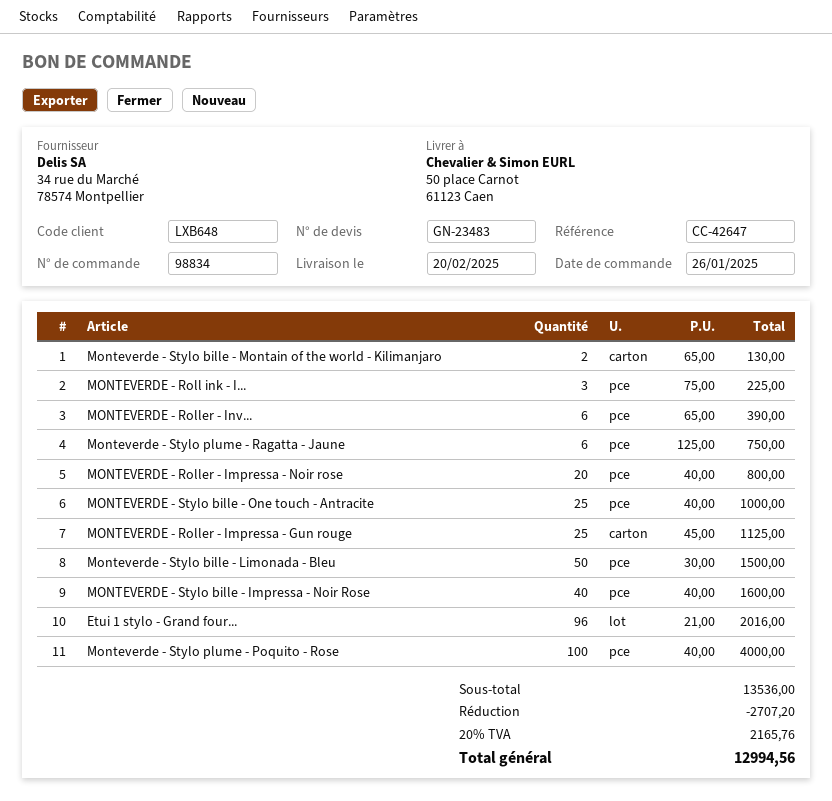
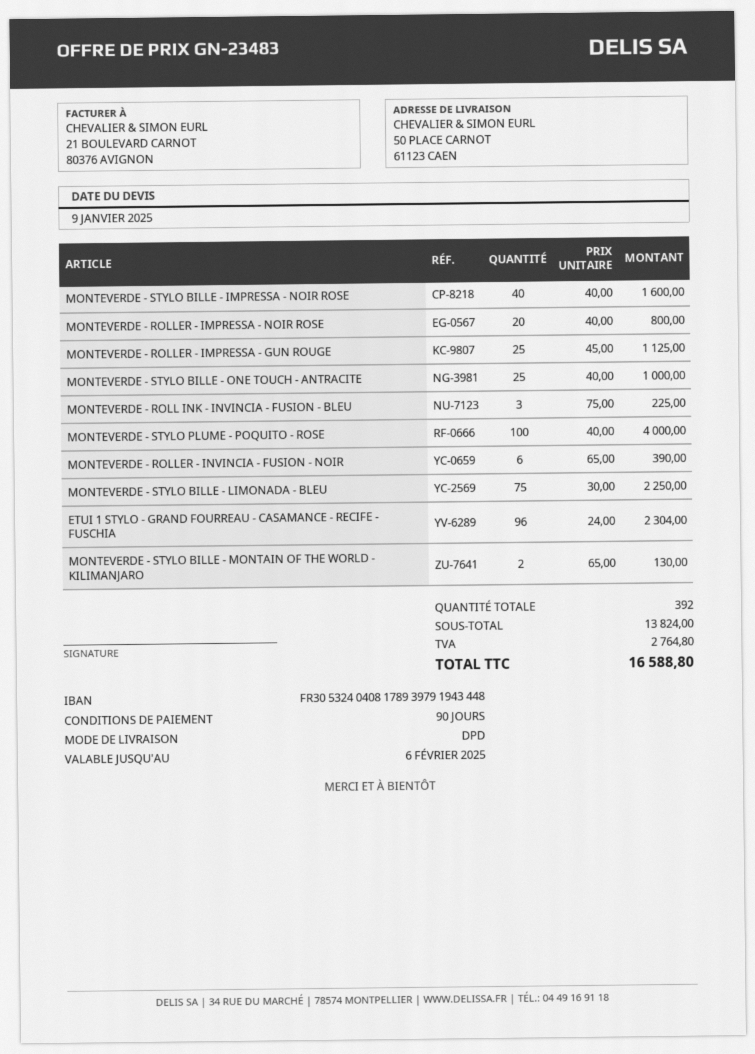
Monteverde - Stylo plume - Ragatta - Jaune: 6 x 125.00 = 750.00 -> none
Monteverde - Stylo bille - Limonada - Bleu: 50 x 30.00 = 1500.00 -> 75 x 30.00 = 2250.00
Etui 1 stylo - Grand four...: 96 x 21.00 = 2016.00 -> 96 x 24.00 = 2304.00
subtotal: 13536.00 -> 13824.00
discount: 2707.20 -> none
tax: 2165.76 -> 2764.80
total: 12994.56 -> 16588.80

